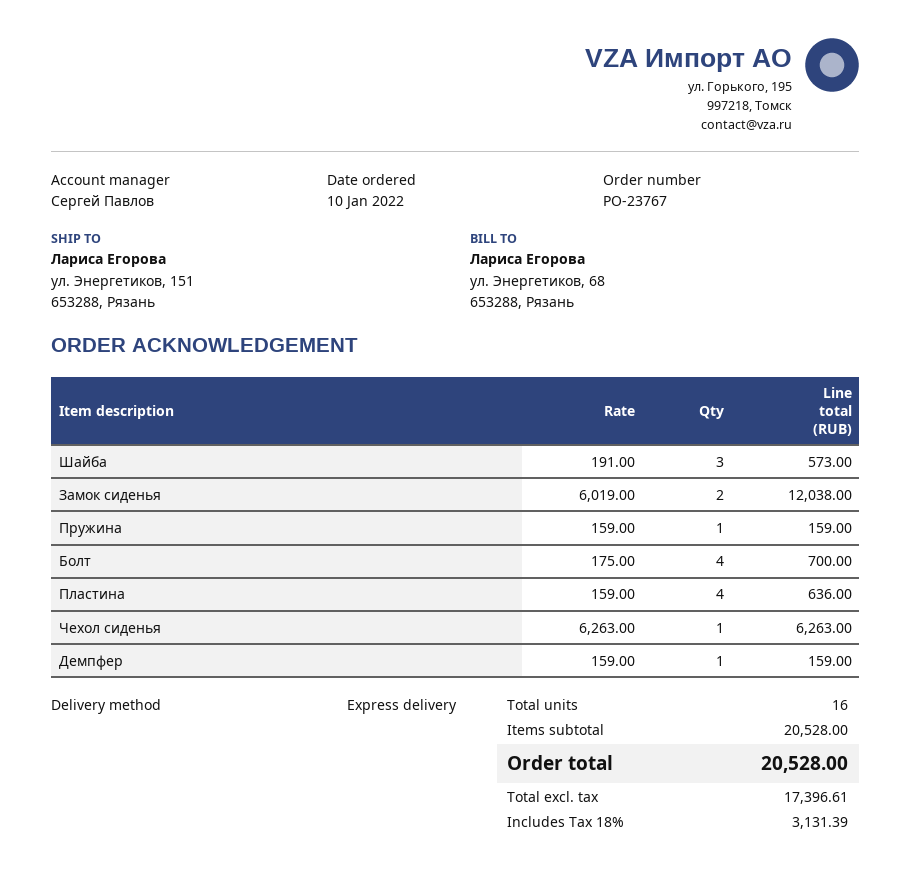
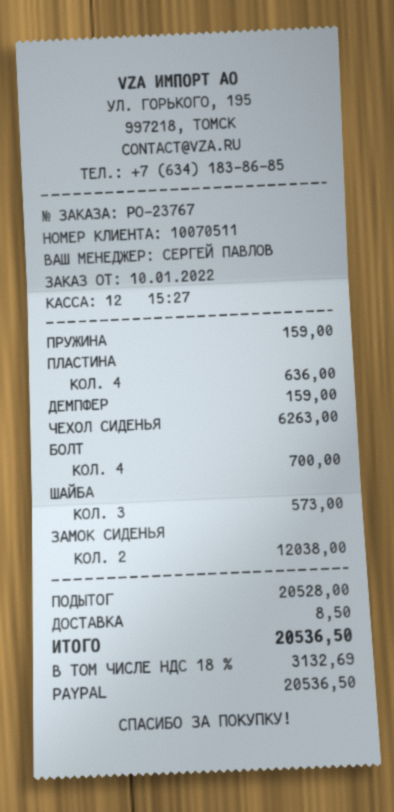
shipping: none -> 8.50
tax: 18% = 3131.39 -> 18% = 3132.69
total: 20528.00 -> 20536.50

